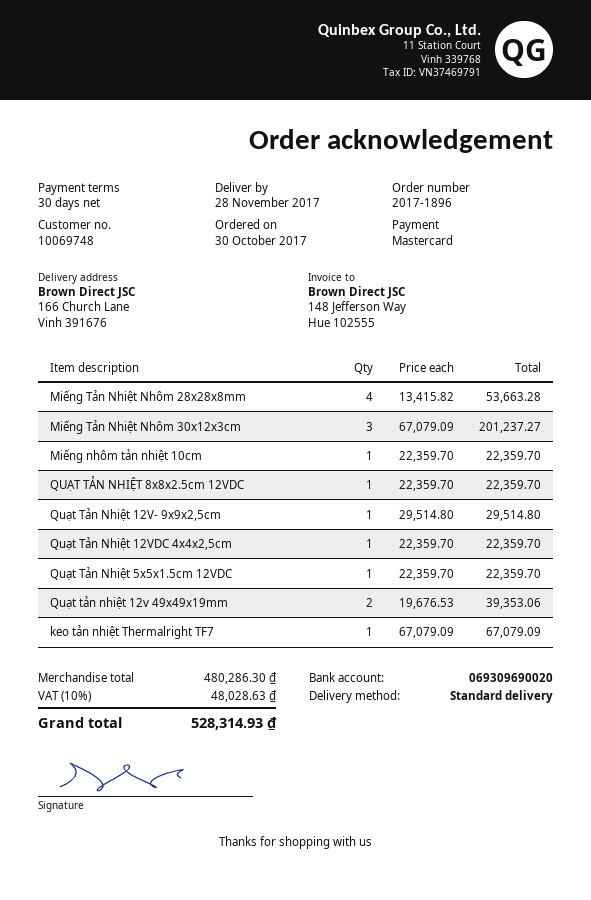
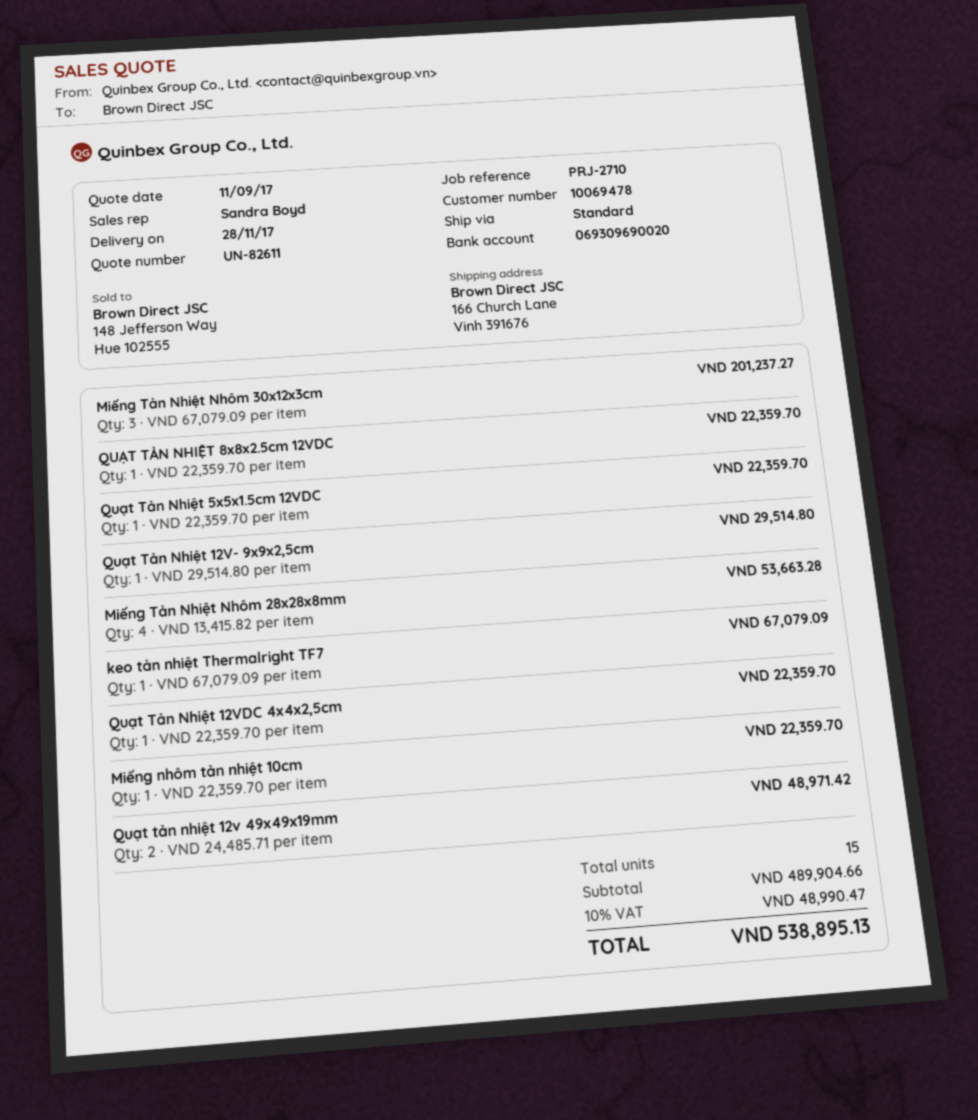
customer number: 10069748 -> 10069478
Quạt tản nhiệt 12v 49x49x19mm: 2 x 19676.53 = 39353.06 -> 2 x 24485.71 = 48971.42
subtotal: 480286.30 -> 489904.66
tax: 10% = 48028.63 -> 10% = 48990.47
total: 528314.93 -> 538895.13

